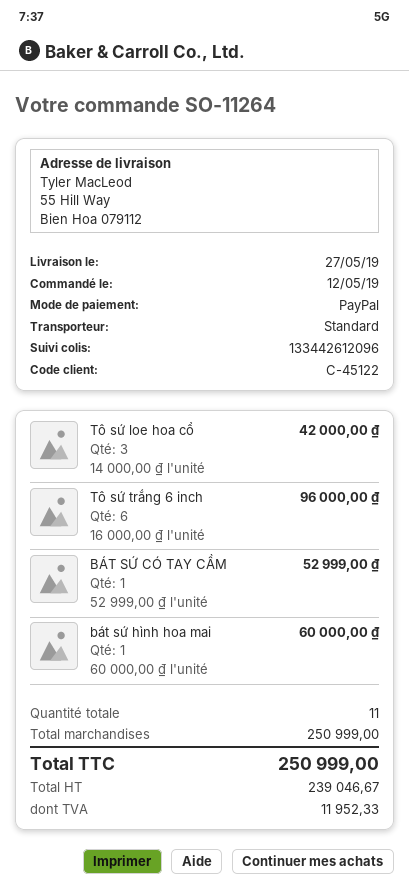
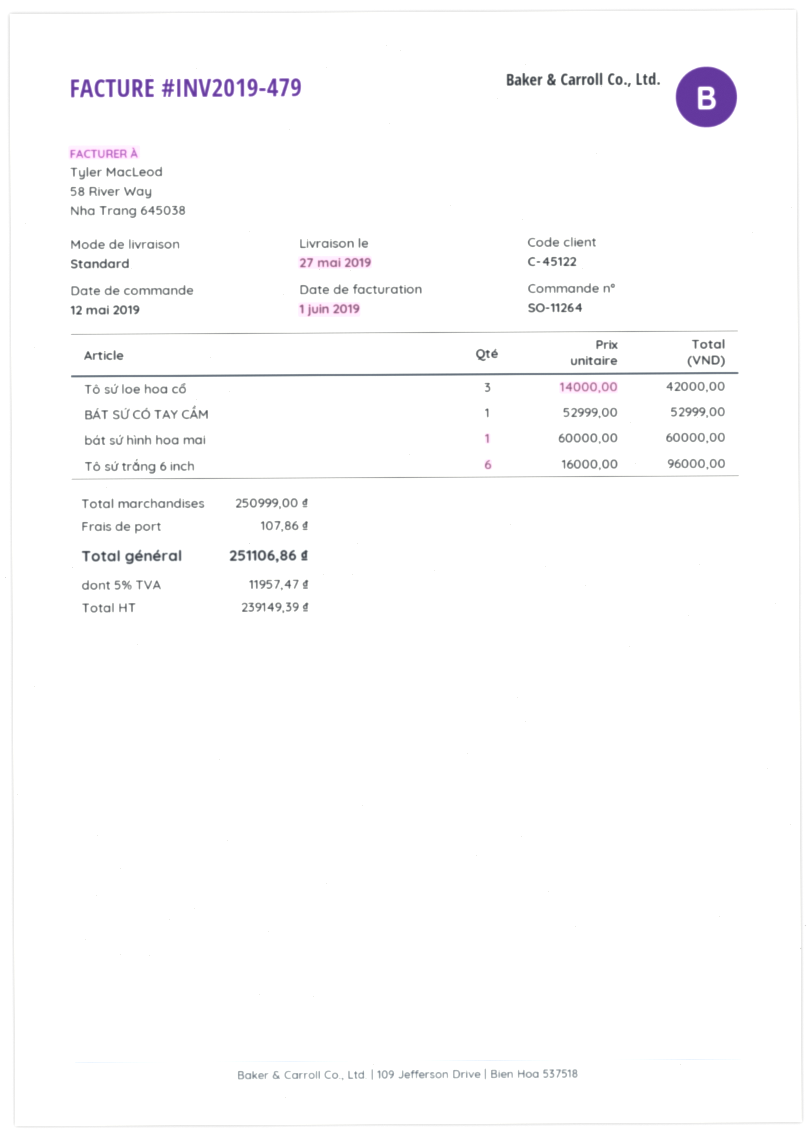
shipping: none -> 107.86
net: 239046.67 -> 239149.39
tax: 11952.33 -> 11957.47
total: 250999.00 -> 251106.86

